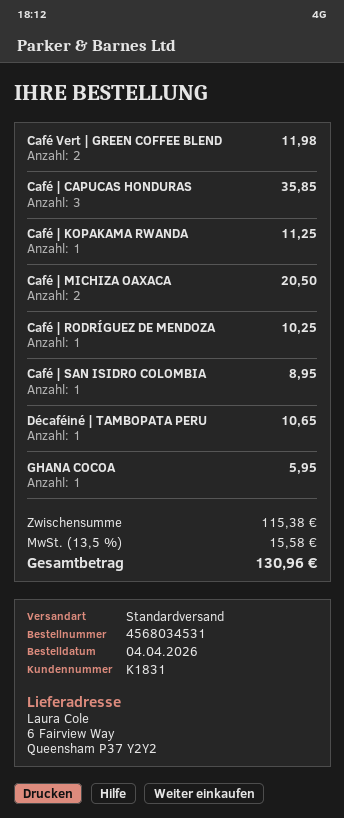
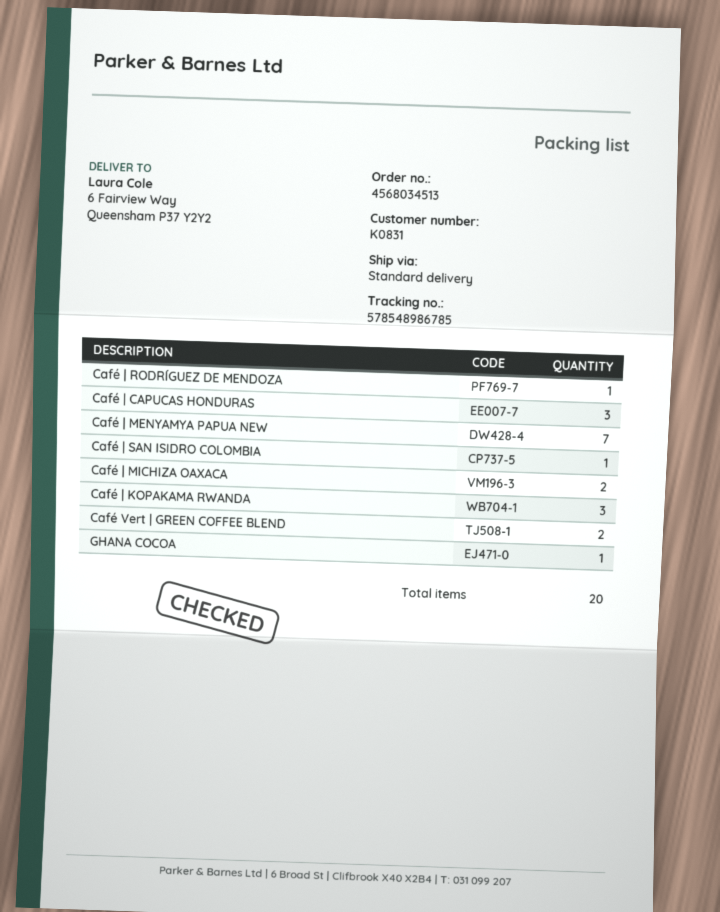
order number: 4568034531 -> 4568034513
customer number: K1831 -> K0831
Café | KOPAKAMA RWANDA: 1 -> 3
Décaféiné | TAMBOPATA PERU: 1 -> none
Café | MENYAMYA PAPUA NEW: none -> 7

